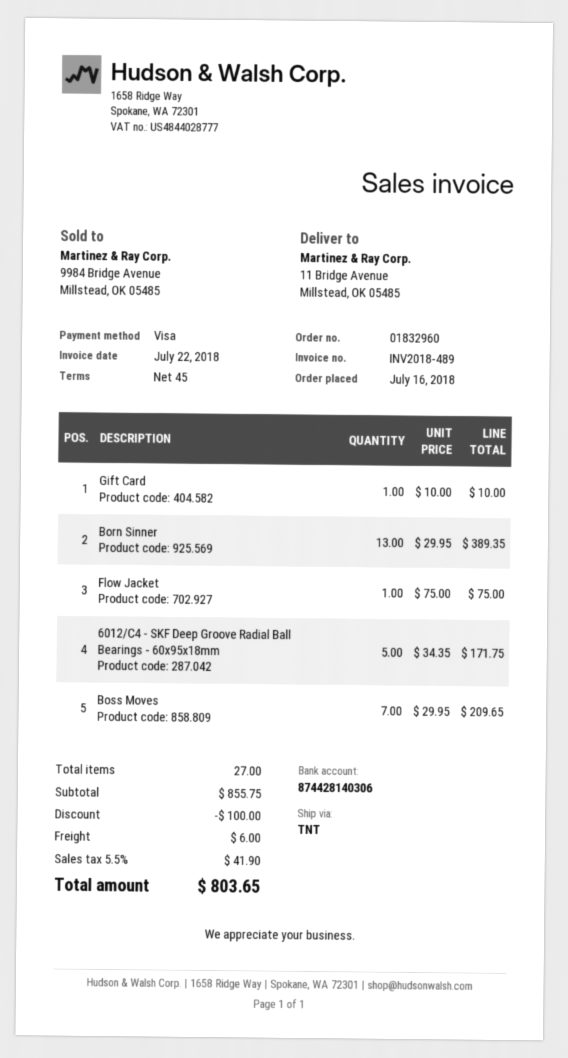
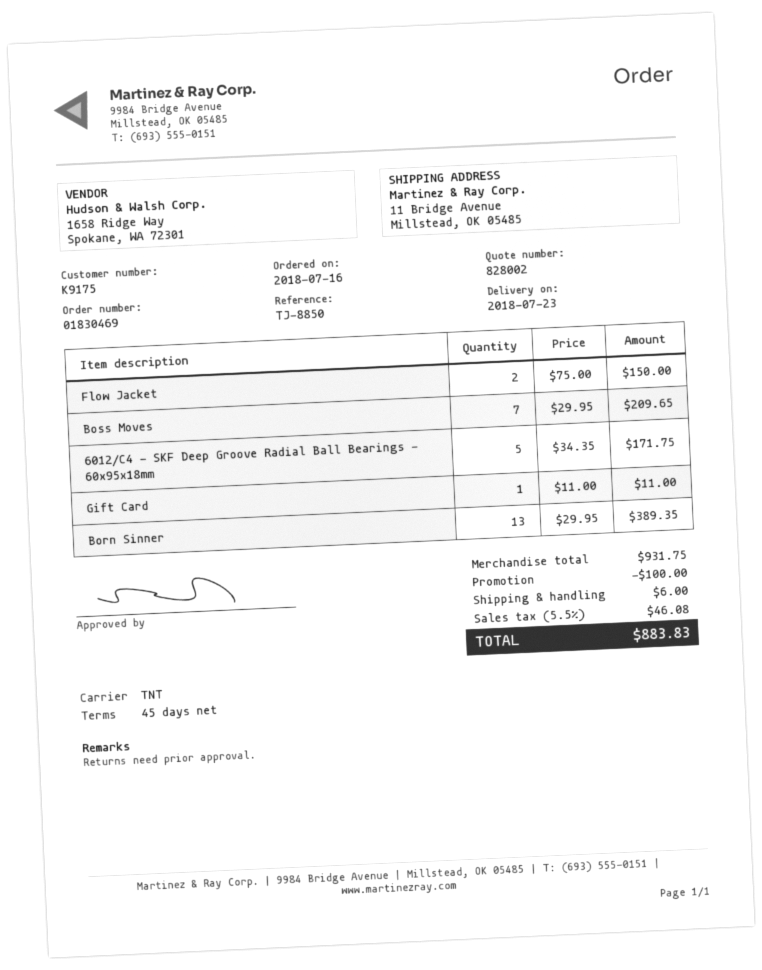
order number: 01832960 -> 01830469
Gift Card: 1 x 10.00 = 10.00 -> 1 x 11.00 = 11.00
Flow Jacket: 1 x 75.00 = 75.00 -> 2 x 75.00 = 150.00
subtotal: 855.75 -> 931.75
tax: 5.5% = 41.90 -> 5.5% = 46.08
total: 803.65 -> 883.83

